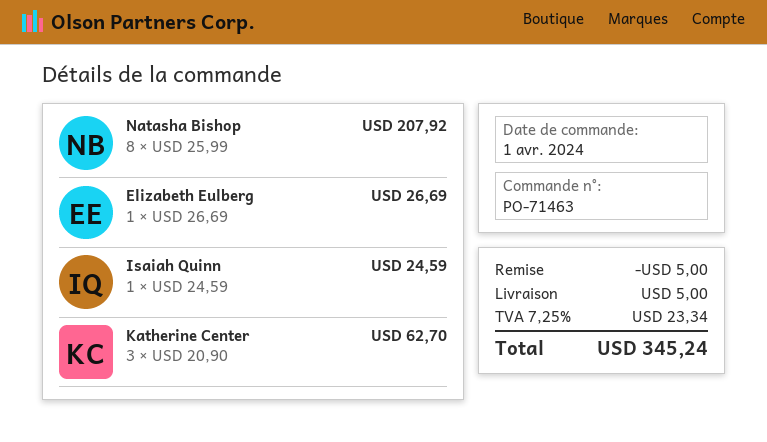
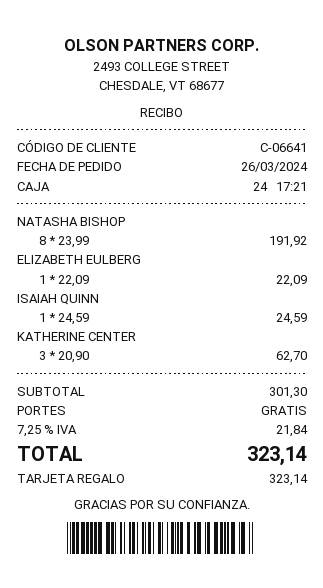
order date: 2024-04-01 -> 2024-03-26
Natasha Bishop: 8 x 25.99 = 207.92 -> 8 x 23.99 = 191.92
Elizabeth Eulberg: 1 x 26.69 = 26.69 -> 1 x 22.09 = 22.09
discount: 5.00 -> none
shipping: 5.00 -> 0.00
tax: 7.25% = 23.34 -> 7.25% = 21.84
total: 345.24 -> 323.14

